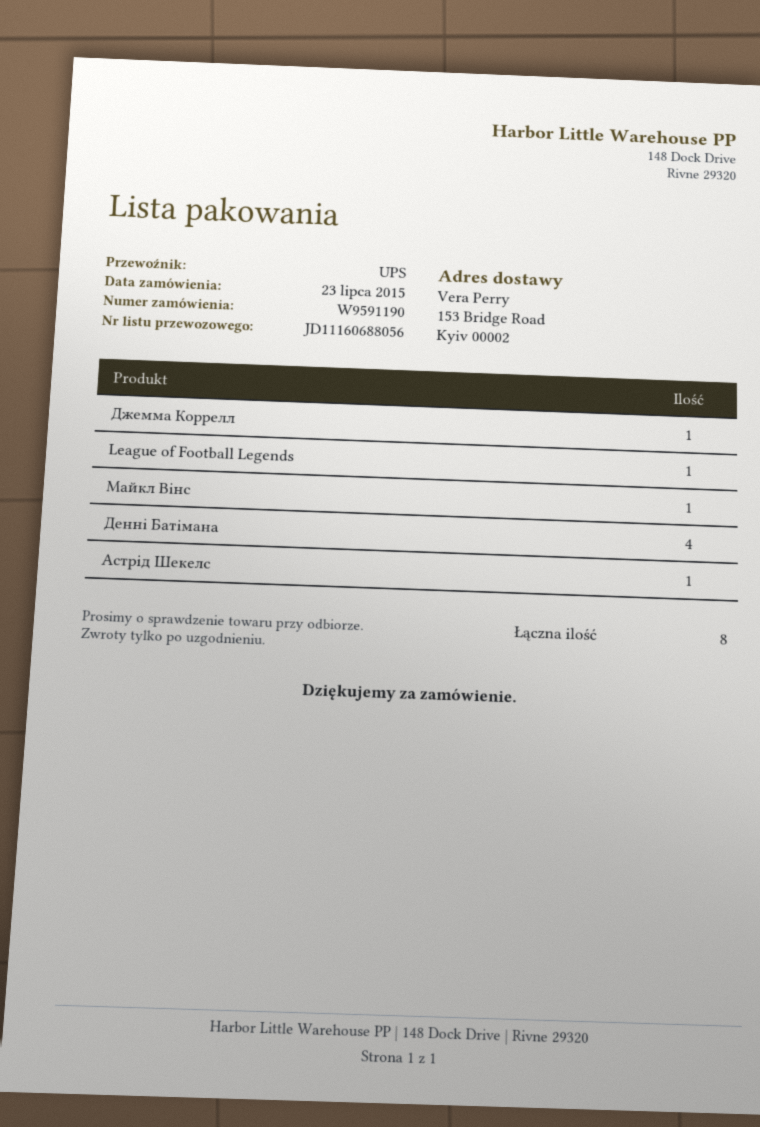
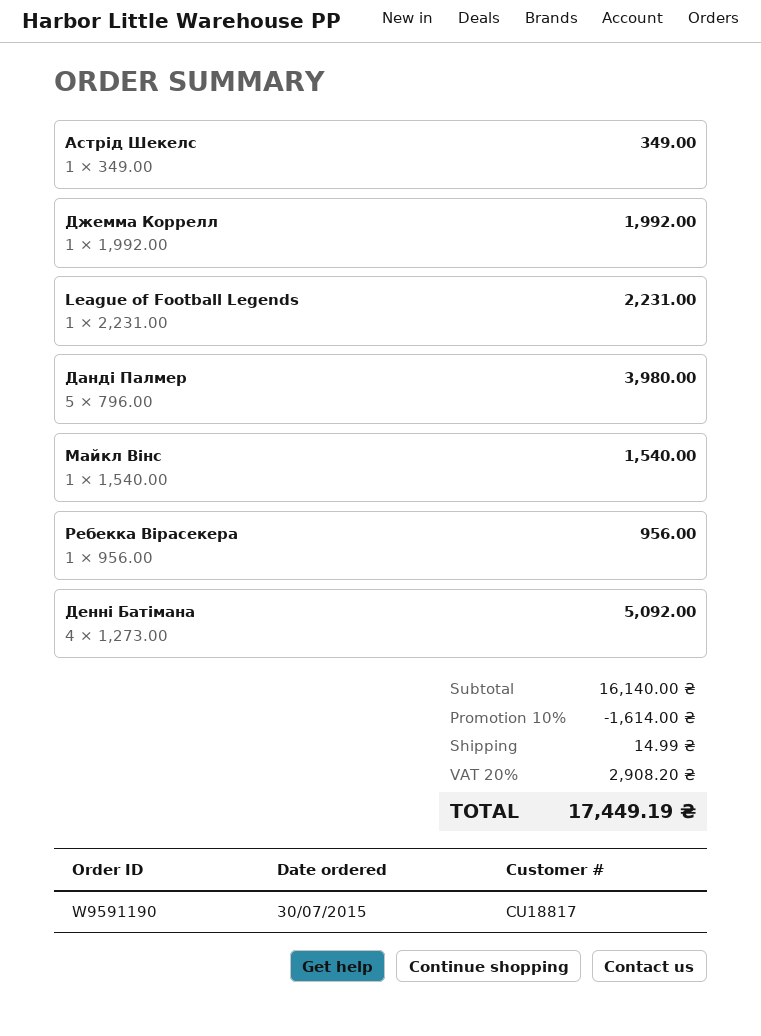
order date: 2015-07-23 -> 2015-07-30
Данді Палмер: none -> 5
Ребекка Вірасекера: none -> 1

